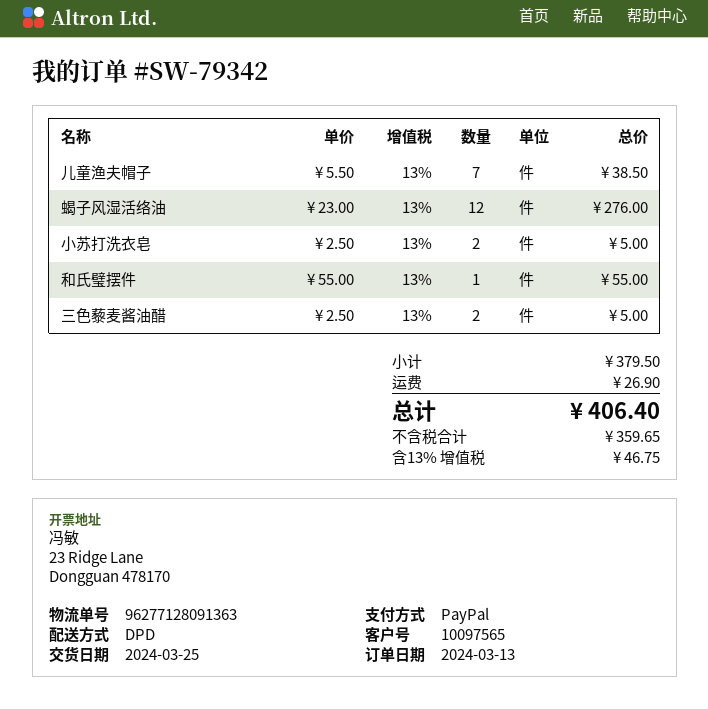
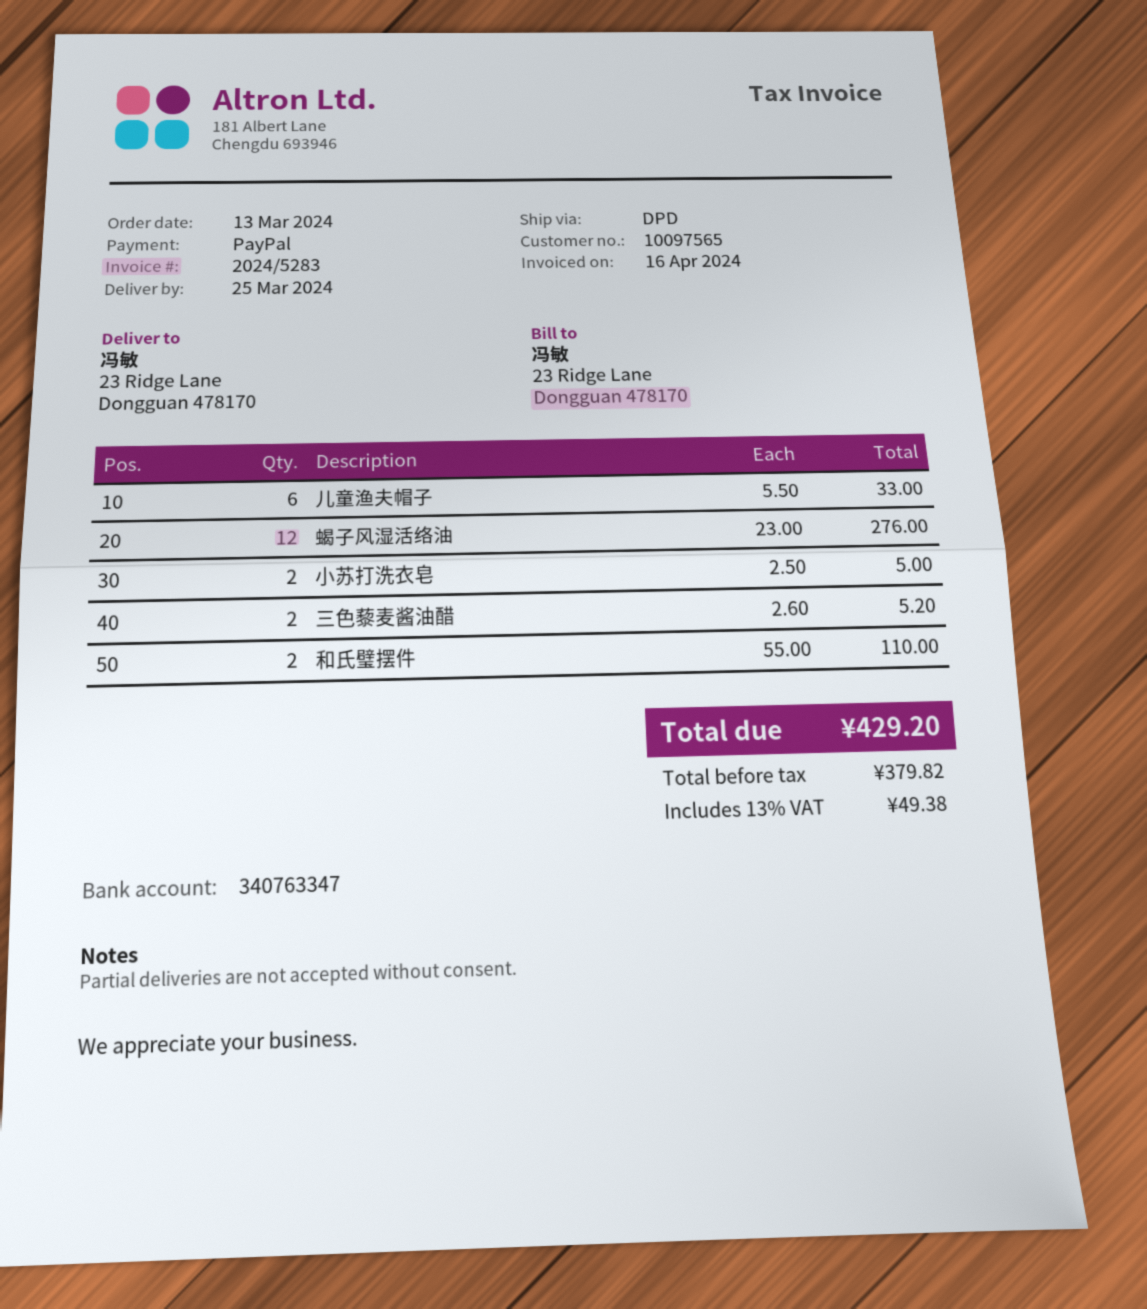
儿童渔夫帽子: 7 x 5.50 = 38.50 -> 6 x 5.50 = 33.00
和氏璧摆件: 1 x 55.00 = 55.00 -> 2 x 55.00 = 110.00
三色藜麦酱油醋: 2 x 2.50 = 5.00 -> 2 x 2.60 = 5.20
shipping: 26.90 -> none
net: 359.65 -> 379.82
tax: 13% = 46.75 -> 13% = 49.38
total: 406.40 -> 429.20

